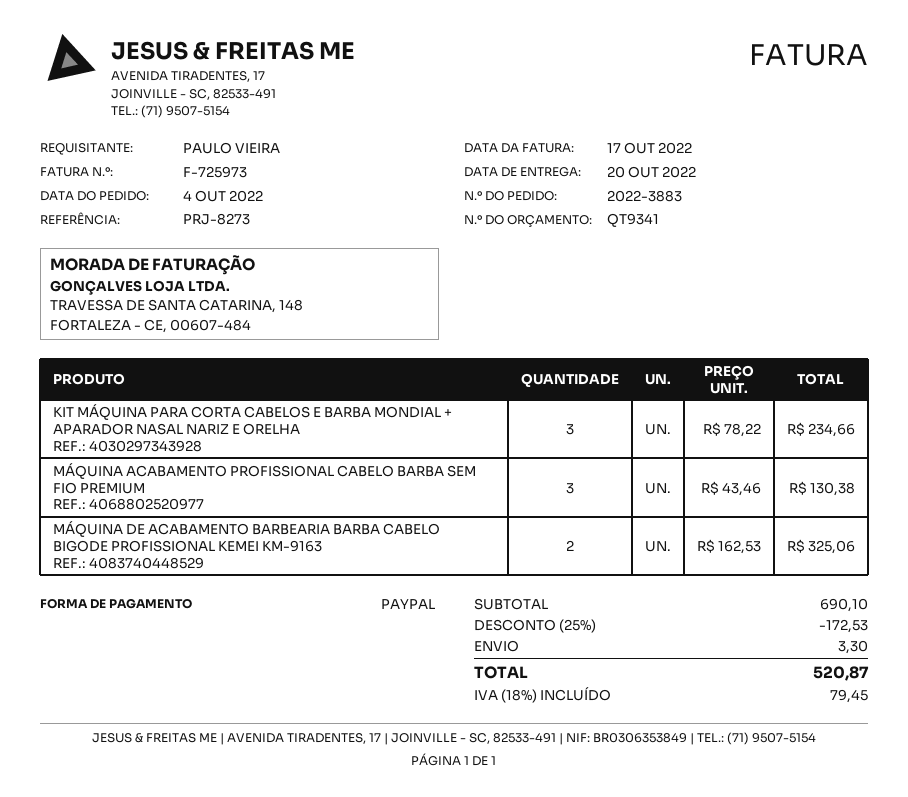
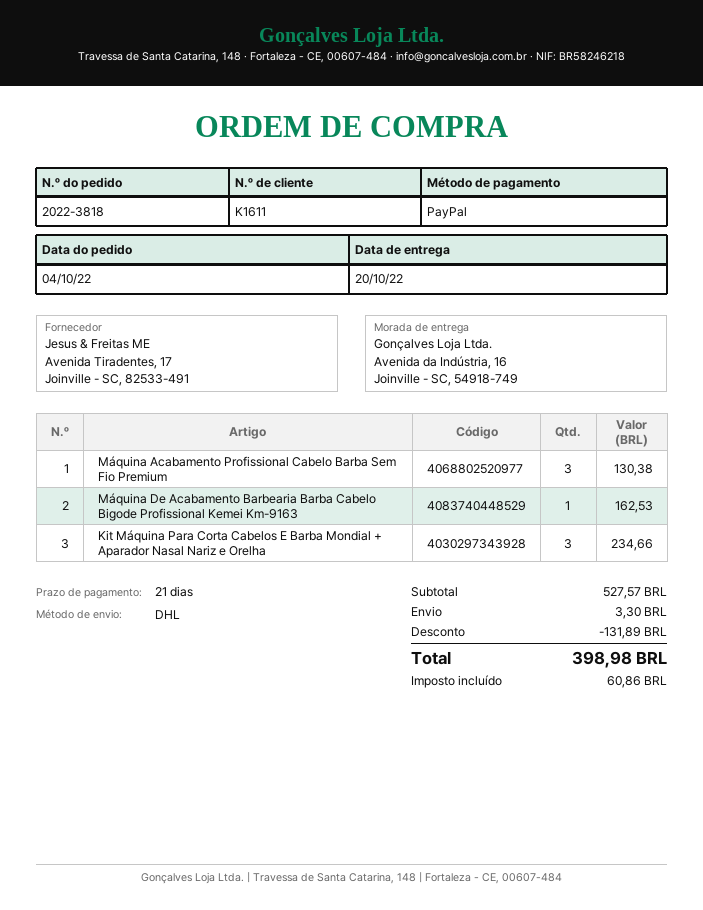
order number: 2022-3883 -> 2022-3818
MÁQUINA DE ACABAMENTO BARBEARIA BARBA CABELO BIGODE PROFISSIONAL KEMEI KM-9163: 2 for 325.06 -> 1 for 162.53
subtotal: 690.10 -> 527.57
discount: 172.53 -> 131.89
tax: 79.45 -> 60.86
total: 520.87 -> 398.98

